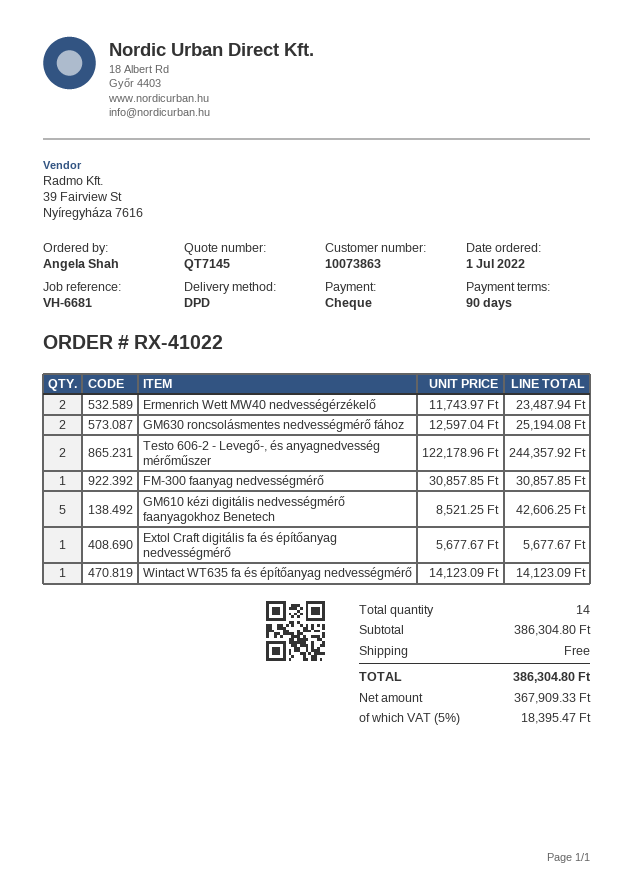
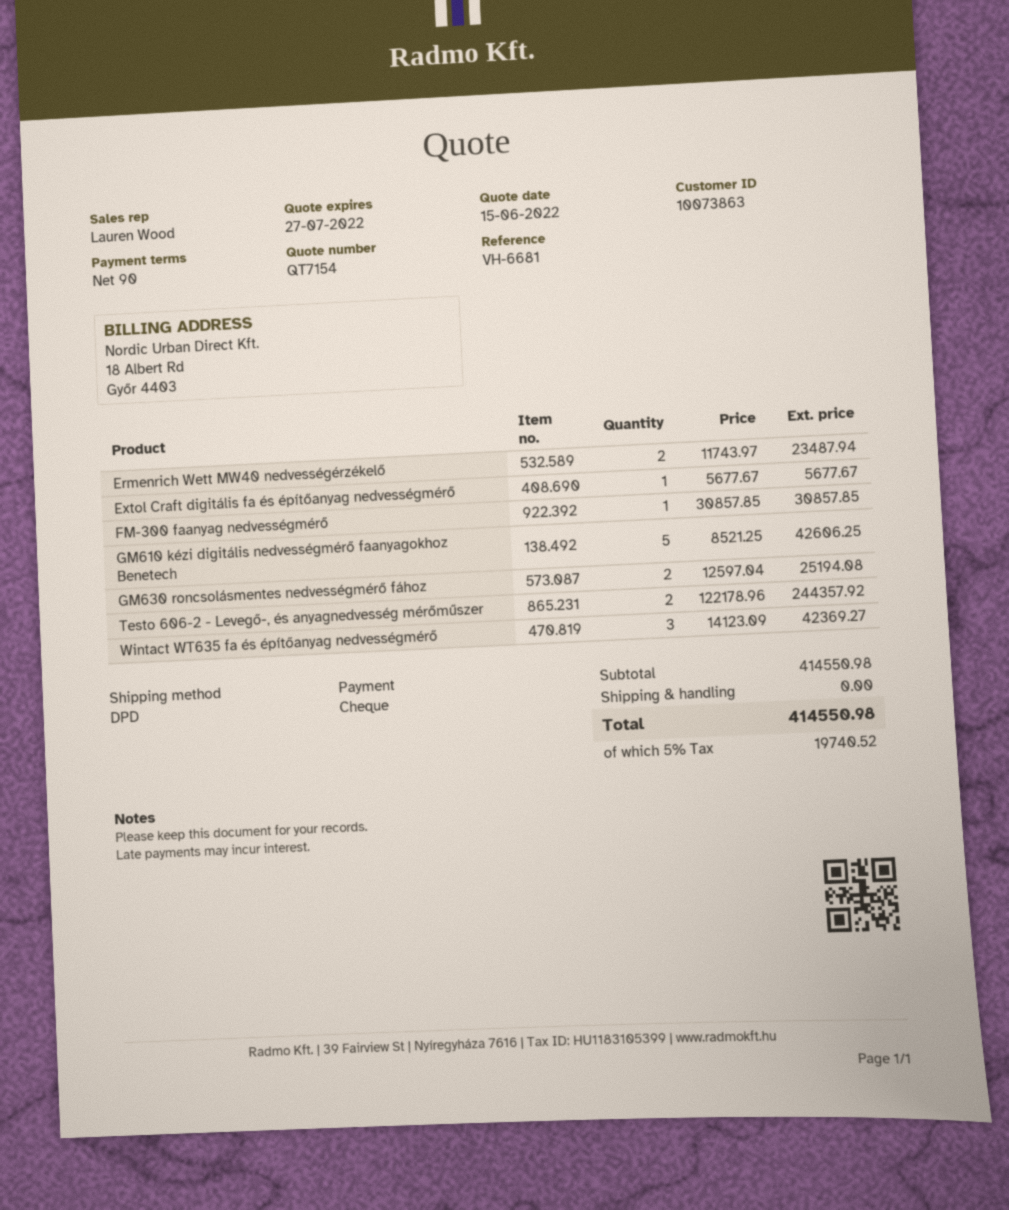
quote number: QT7145 -> QT7154
Wintact WT635 fa és építőanyag nedvességmérő: 1 x 14123.09 = 14123.09 -> 3 x 14123.09 = 42369.27
subtotal: 386304.80 -> 414550.98
tax: 5% = 18395.47 -> 5% = 19740.52
total: 386304.80 -> 414550.98

